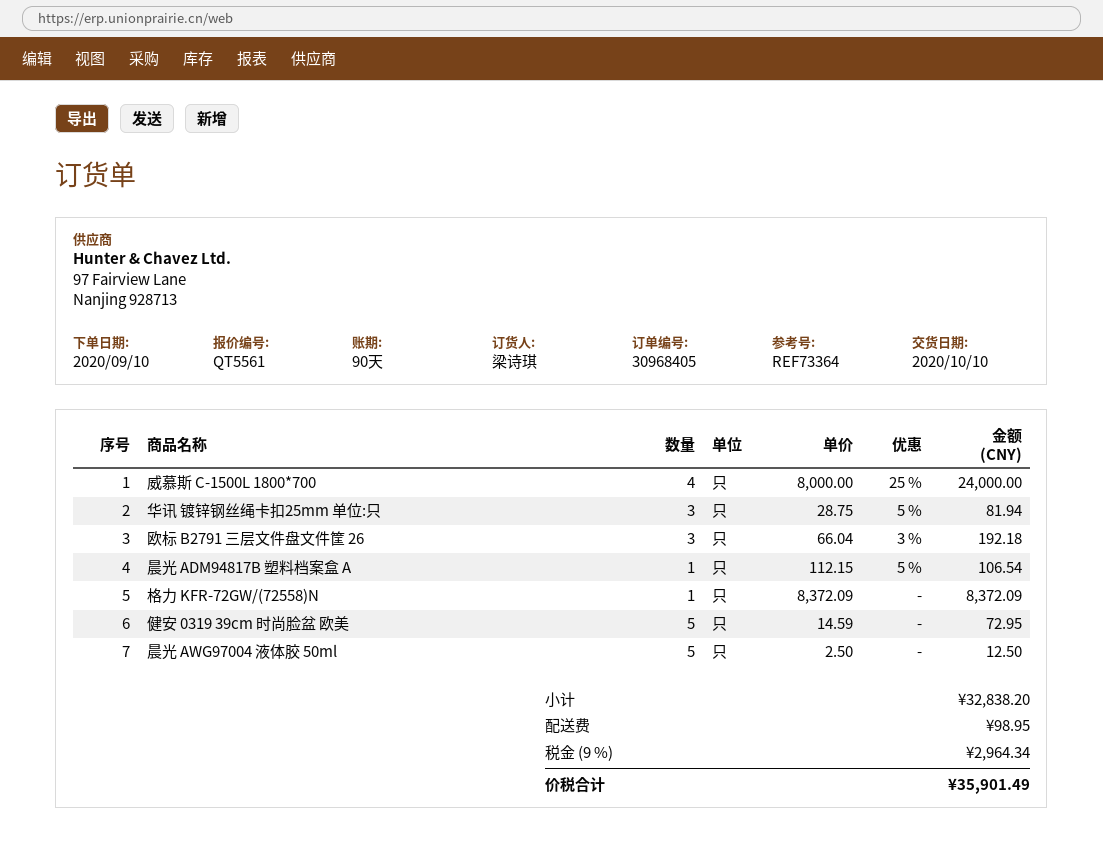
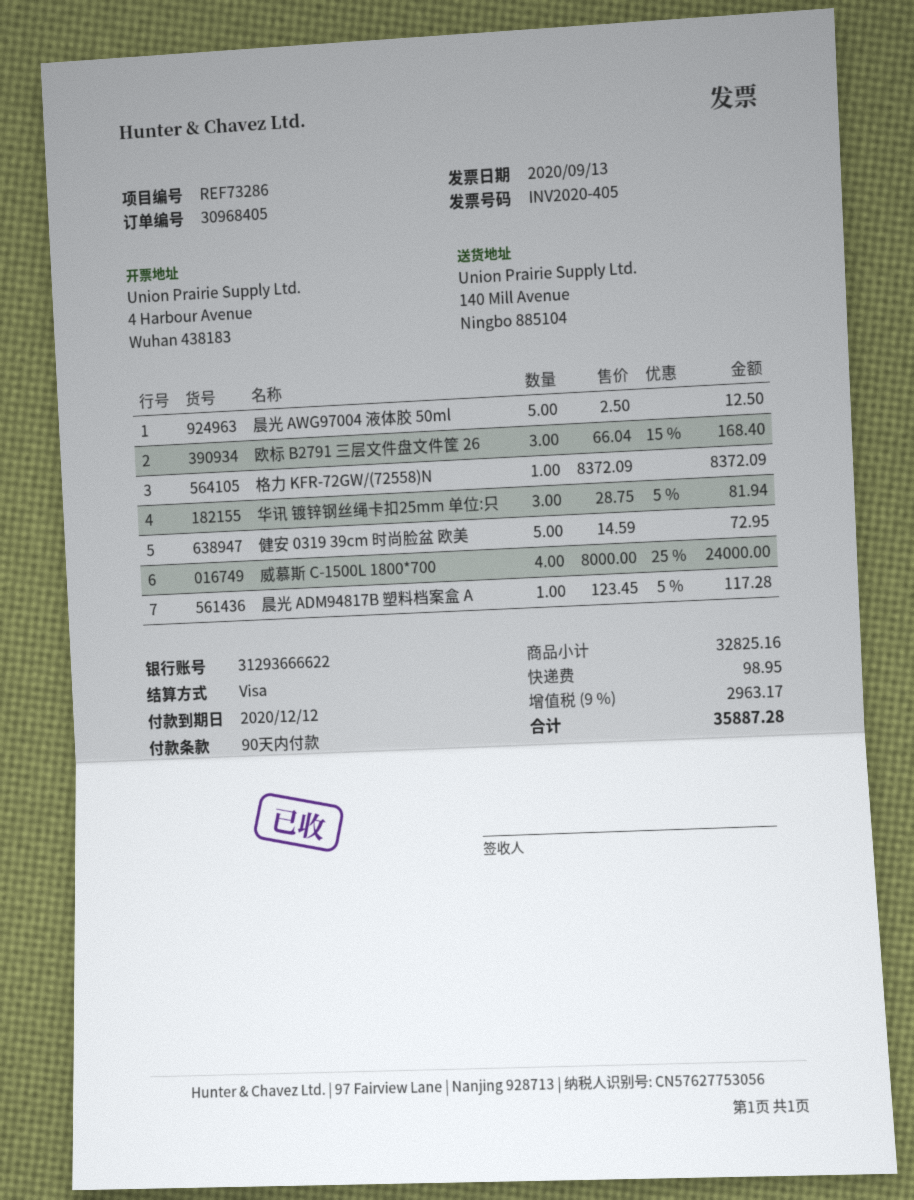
reference: REF73364 -> REF73286
欧标 B2791 三层文件盘文件筐 26: 3 x 66.04 - 3% = 192.18 -> 3 x 66.04 - 15% = 168.40
晨光 ADM94817B 塑料档案盒 A: 1 x 112.15 - 5% = 106.54 -> 1 x 123.45 - 5% = 117.28
subtotal: 32838.20 -> 32825.16
tax: 9% = 2964.34 -> 9% = 2963.17
total: 35901.49 -> 35887.28

